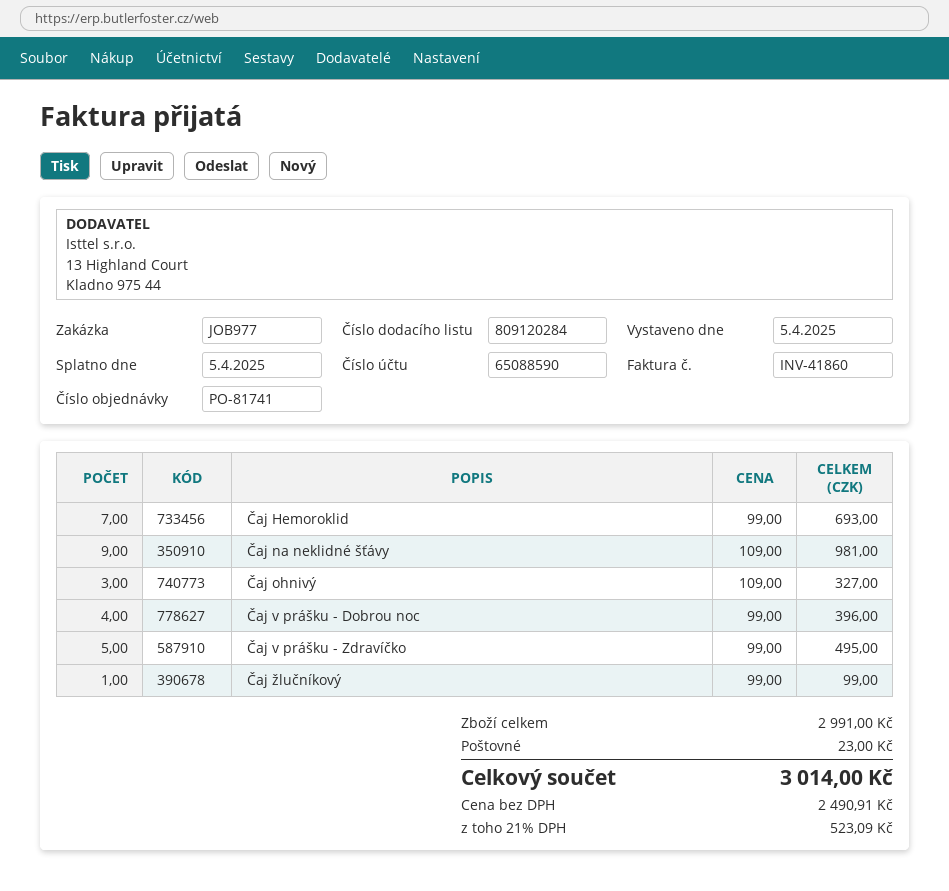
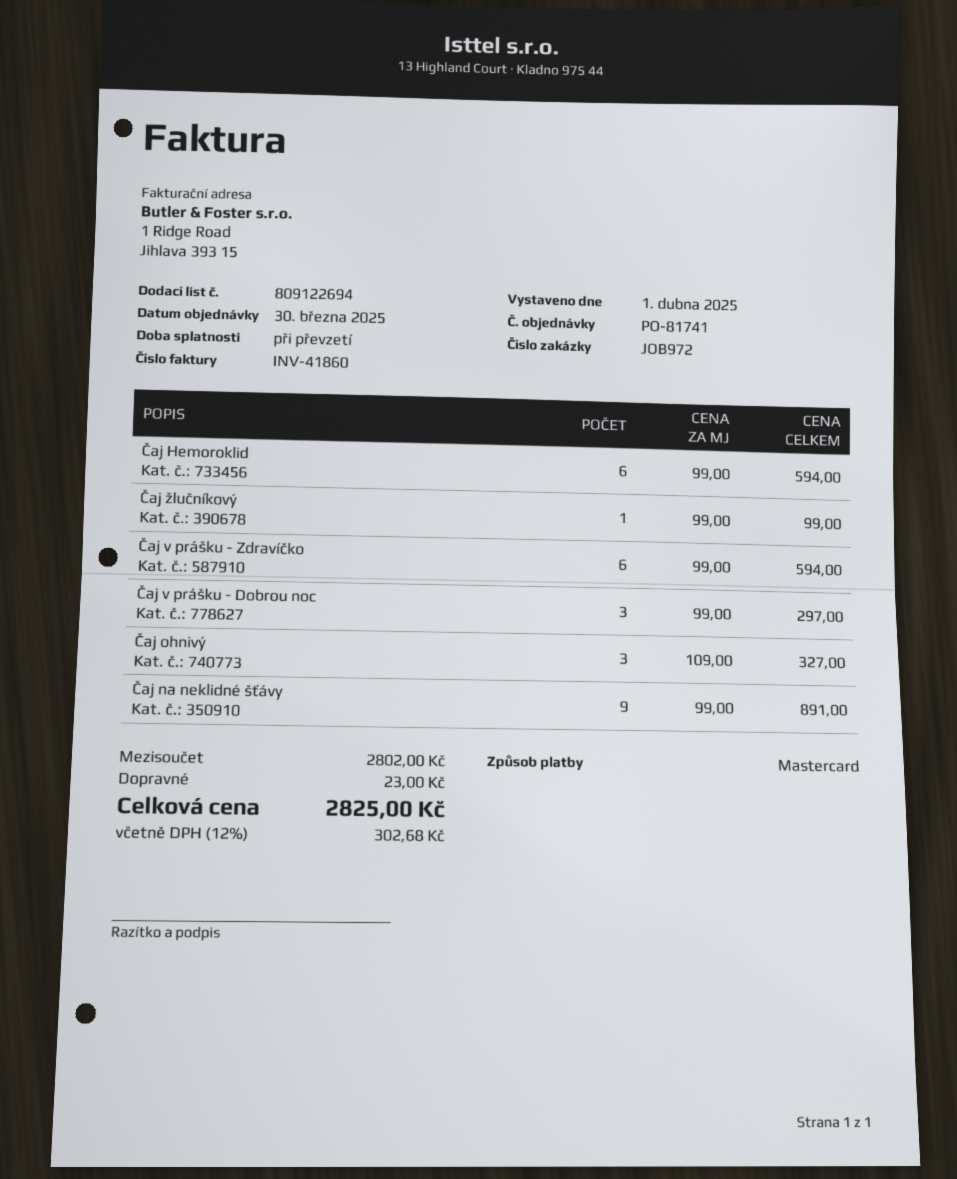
delivery note number: 809120284 -> 809122694
invoice date: 2025-04-05 -> 2025-04-01
reference: JOB977 -> JOB972
Čaj Hemoroklid: 7 x 99.00 = 693.00 -> 6 x 99.00 = 594.00
Čaj na neklidné šťávy: 9 x 109.00 = 981.00 -> 9 x 99.00 = 891.00
Čaj v prášku - Dobrou noc: 4 x 99.00 = 396.00 -> 3 x 99.00 = 297.00
Čaj v prášku - Zdravíčko: 5 x 99.00 = 495.00 -> 6 x 99.00 = 594.00
subtotal: 2991.00 -> 2802.00
tax: 21% = 523.09 -> 12% = 302.68
total: 3014.00 -> 2825.00

